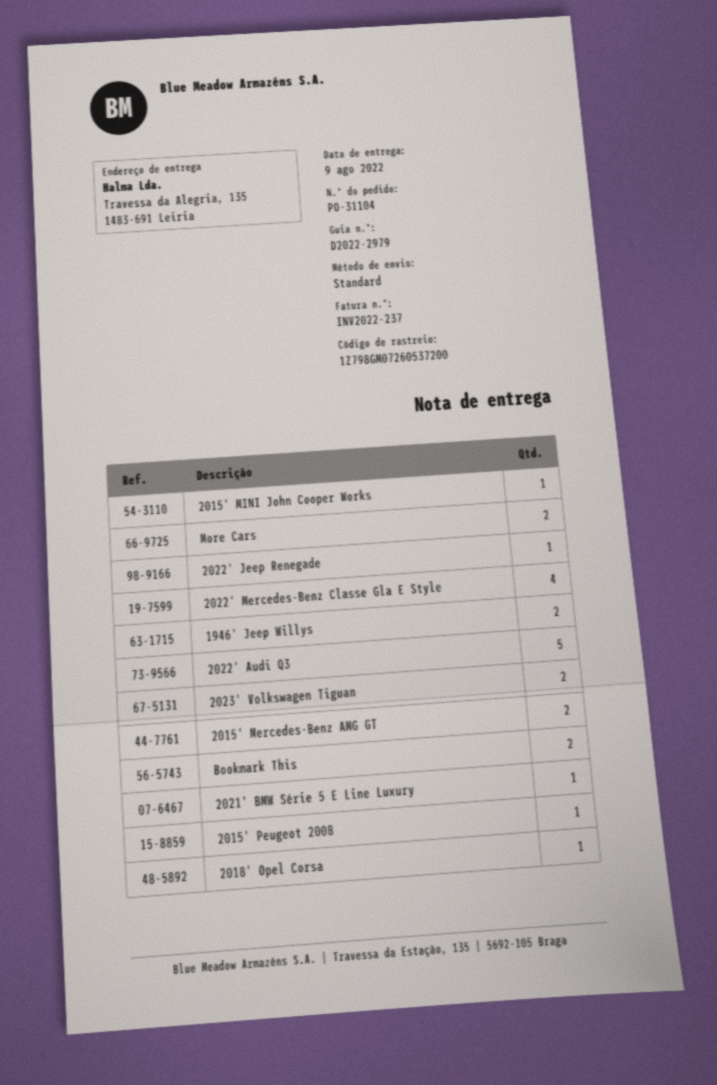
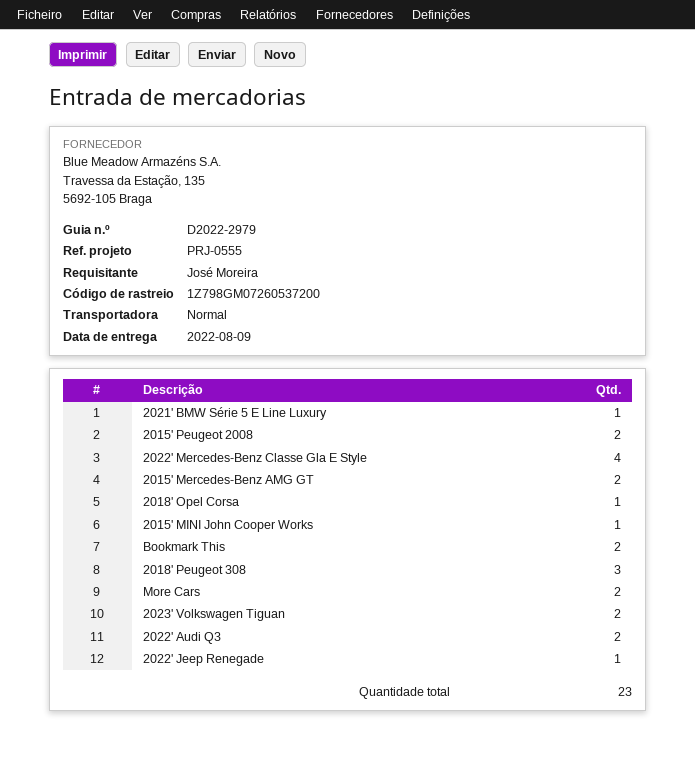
1946' Jeep Willys: 2 -> none
2022' Audi Q3: 5 -> 2
2015' Peugeot 2008: 1 -> 2
2018' Peugeot 308: none -> 3

